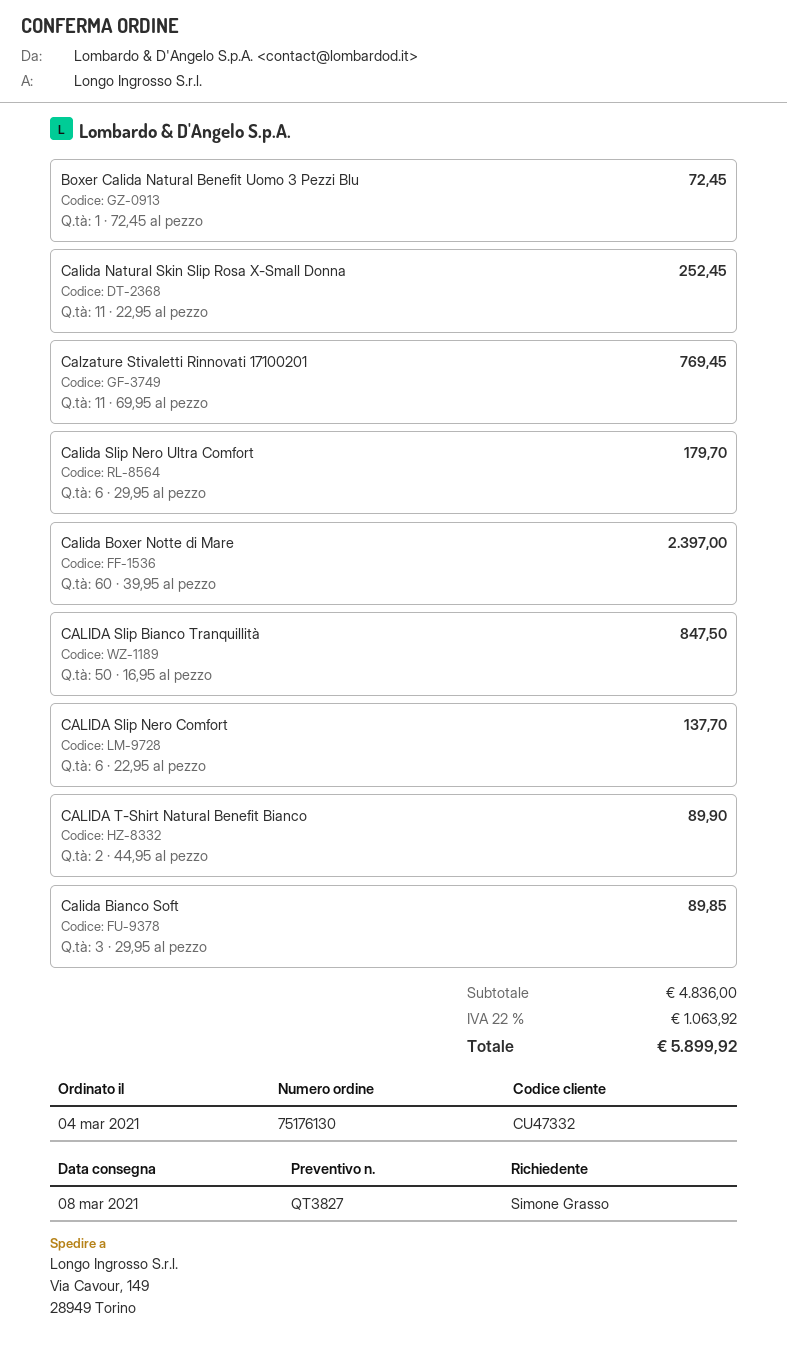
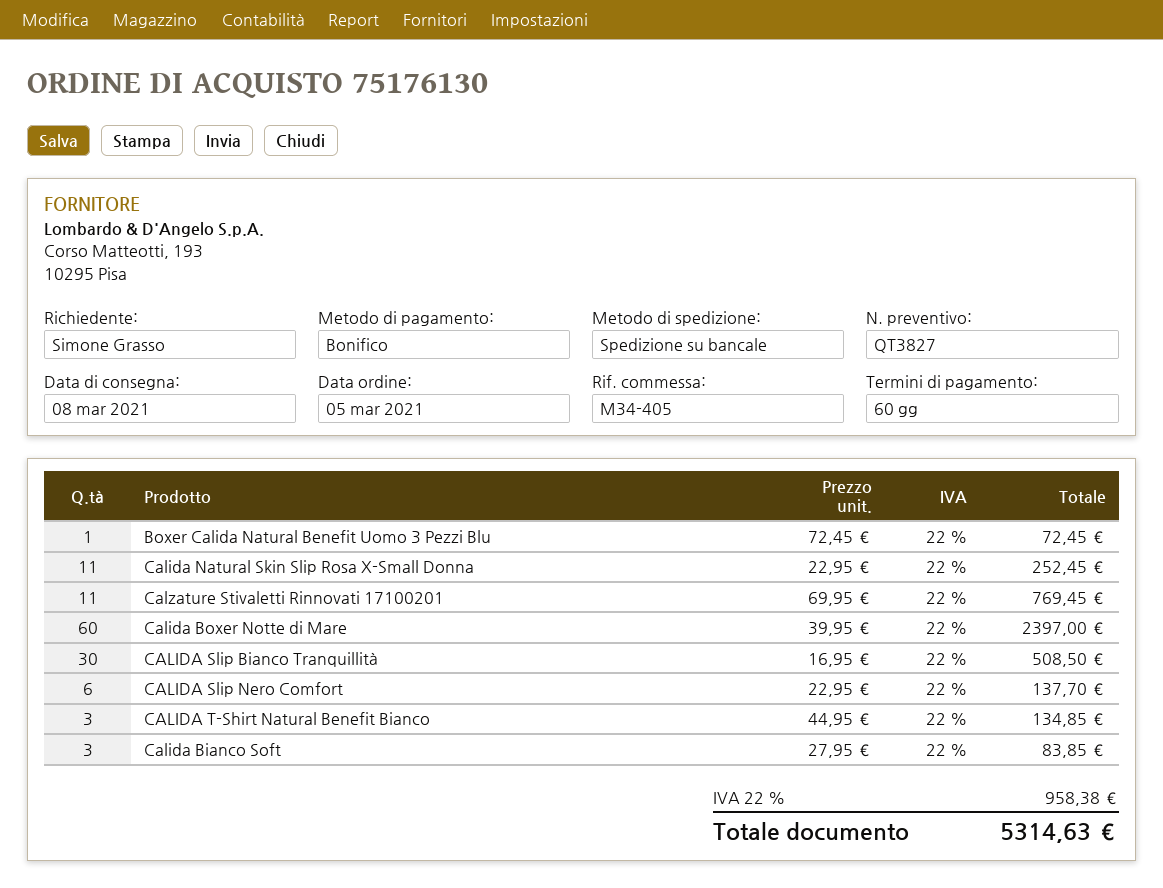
order date: 2021-03-04 -> 2021-03-05
Calida Slip Nero Ultra Comfort: 6 x 29.95 = 179.70 -> none
CALIDA Slip Bianco Tranquillità: 50 x 16.95 = 847.50 -> 30 x 16.95 = 508.50
CALIDA T-Shirt Natural Benefit Bianco: 2 x 44.95 = 89.90 -> 3 x 44.95 = 134.85
Calida Bianco Soft: 3 x 29.95 = 89.85 -> 3 x 27.95 = 83.85
tax: 22% = 1063.92 -> 22% = 958.38
total: 5899.92 -> 5314.63

